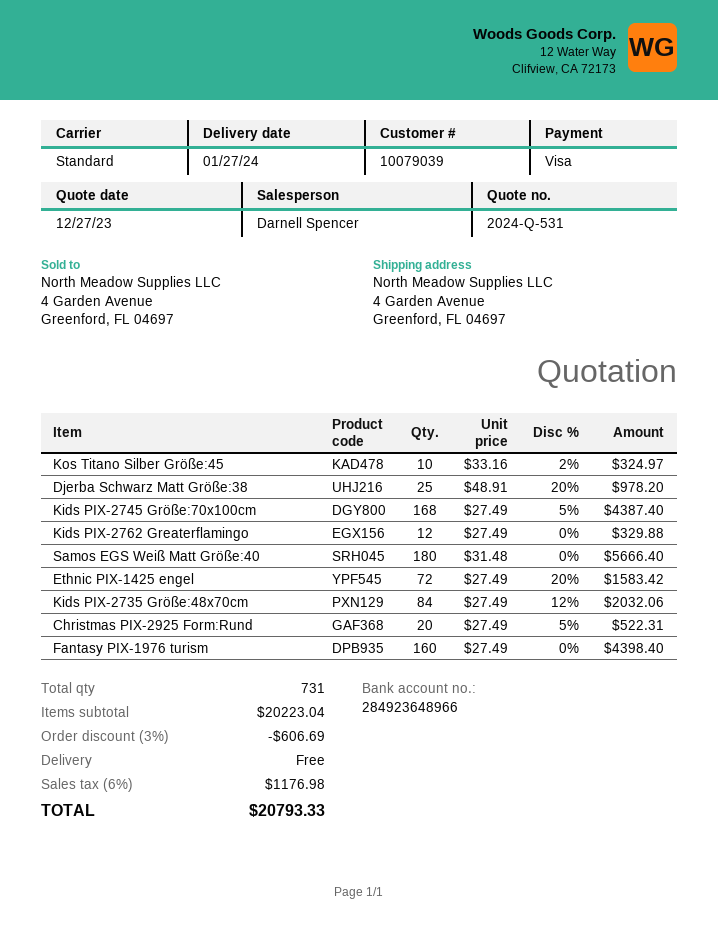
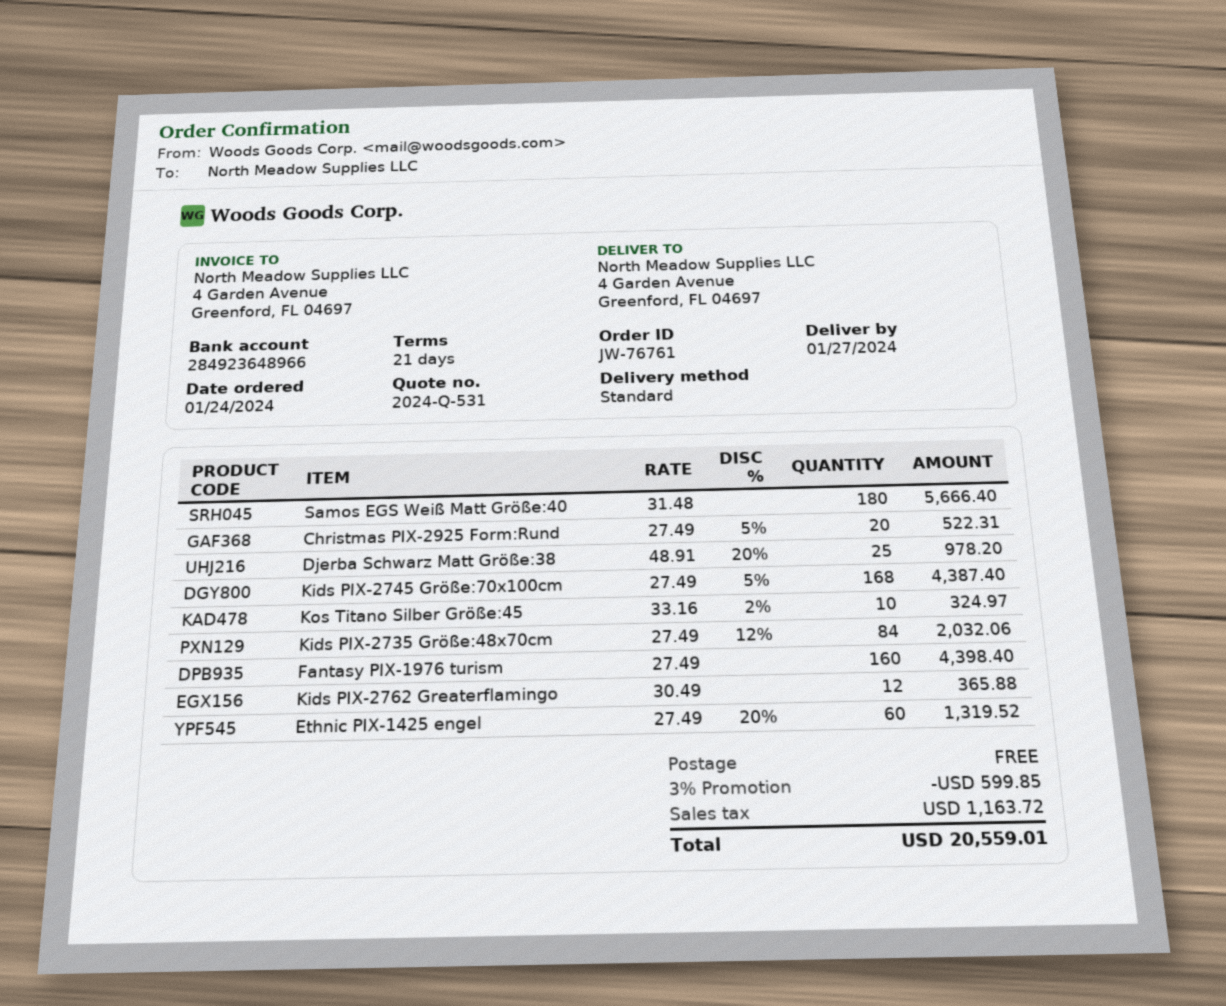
Kids PIX-2762 Greaterflamingo: 12 x 27.49 = 329.88 -> 12 x 30.49 = 365.88
Ethnic PIX-1425 engel: 72 x 27.49 - 20% = 1583.42 -> 60 x 27.49 - 20% = 1319.52
discount: 3% = 606.69 -> 3% = 599.85
tax: 1176.98 -> 1163.72
total: 20793.33 -> 20559.01

